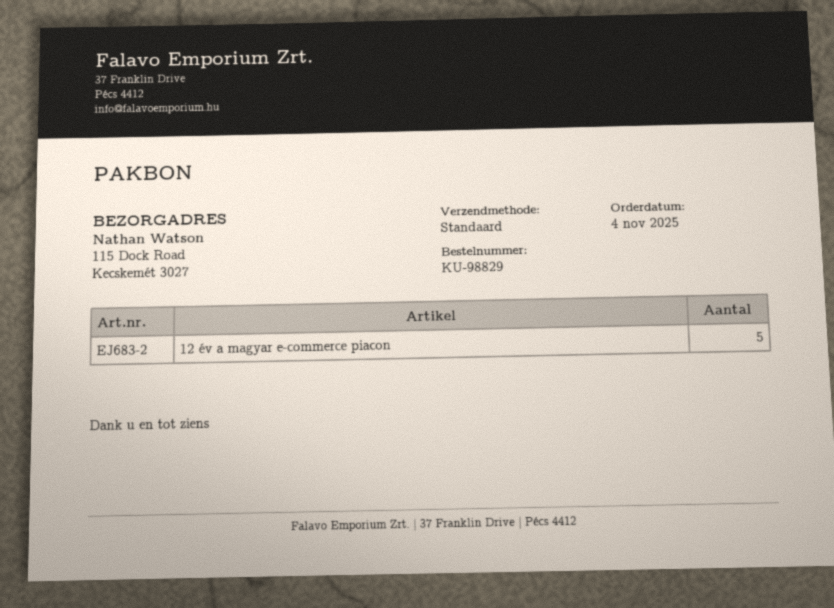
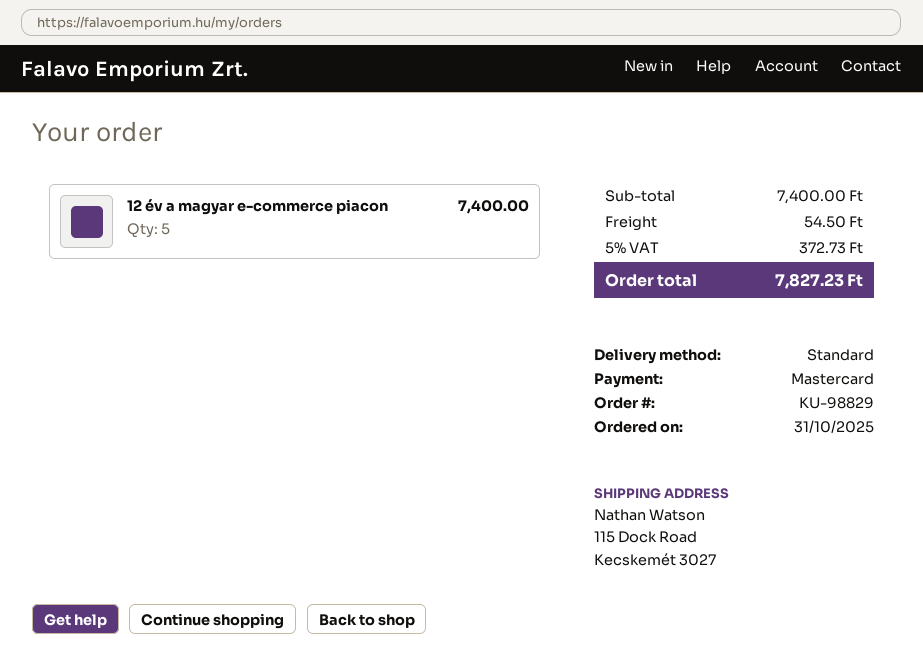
order date: 2025-11-04 -> 2025-10-31

